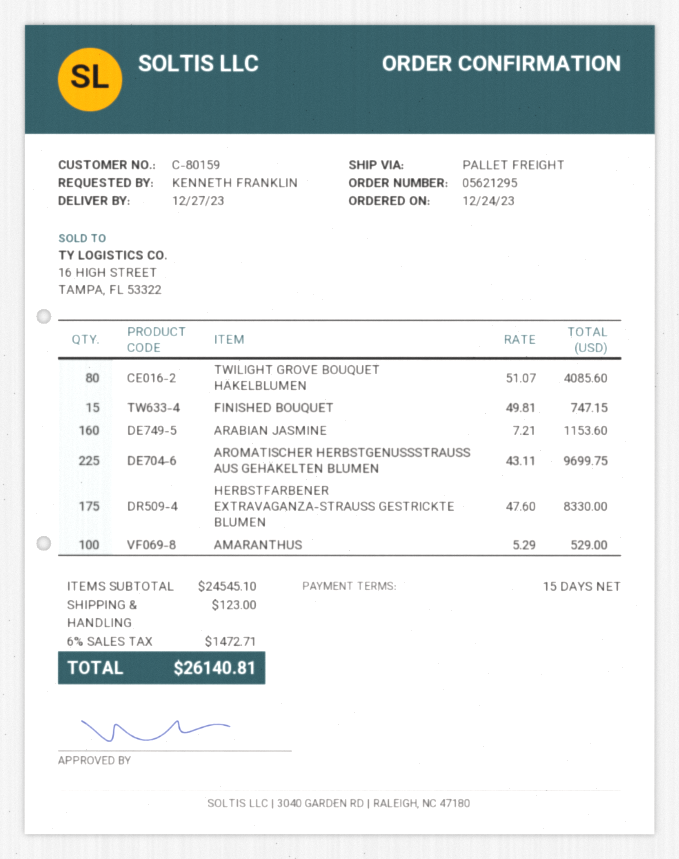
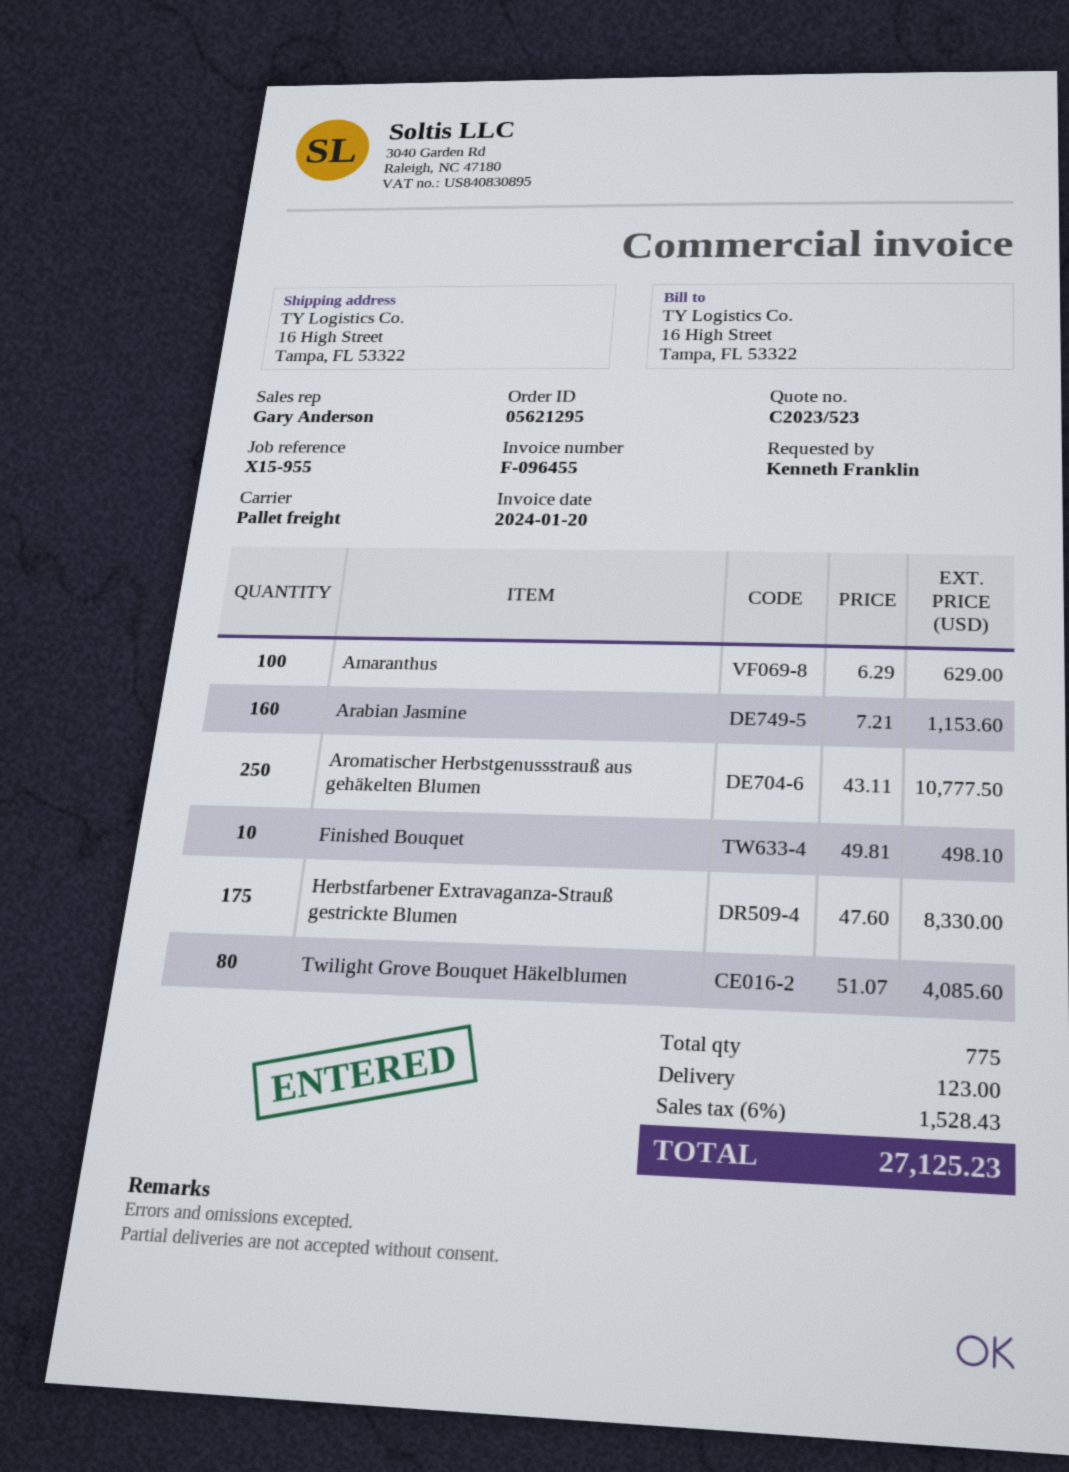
FINISHED BOUQUET: 15 x 49.81 = 747.15 -> 10 x 49.81 = 498.10
AROMATISCHER HERBSTGENUSSSTRAUSS AUS GEHÄKELTEN BLUMEN: 225 x 43.11 = 9699.75 -> 250 x 43.11 = 10777.50
AMARANTHUS: 100 x 5.29 = 529.00 -> 100 x 6.29 = 629.00
tax: 6% = 1472.71 -> 6% = 1528.43
total: 26140.81 -> 27125.23

